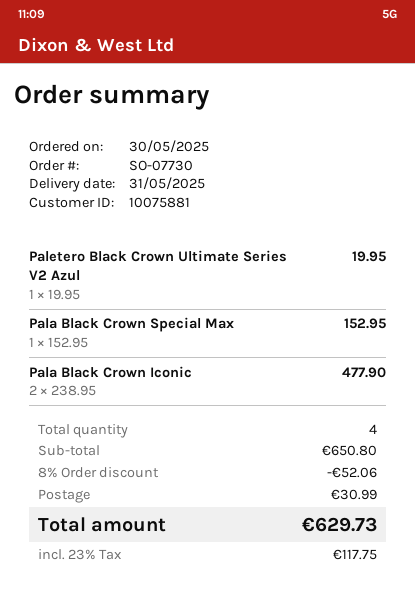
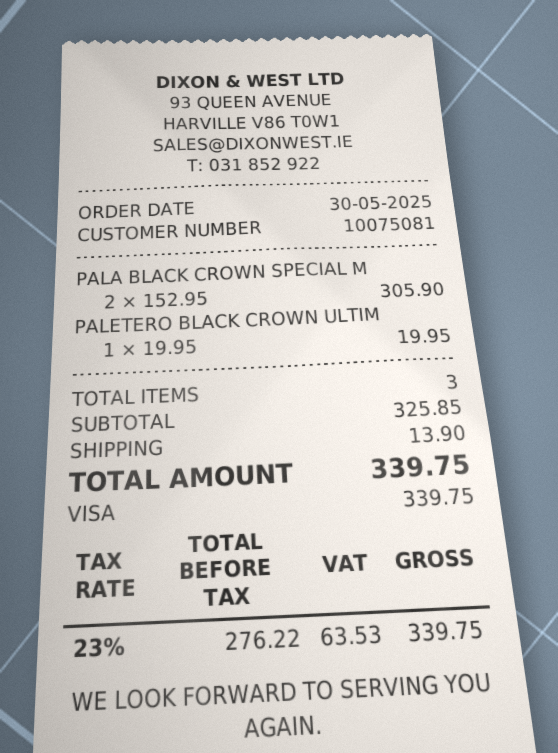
customer number: 10075881 -> 10075081
Pala Black Crown Special Max: 1 x 152.95 = 152.95 -> 2 x 152.95 = 305.90
Pala Black Crown Iconic: 2 x 238.95 = 477.90 -> none
total quantity: 4 -> 3
subtotal: 650.80 -> 325.85
discount: 8% = 52.06 -> none
shipping: 30.99 -> 13.90
tax: 23% = 117.75 -> 23% = 63.53
total: 629.73 -> 339.75

